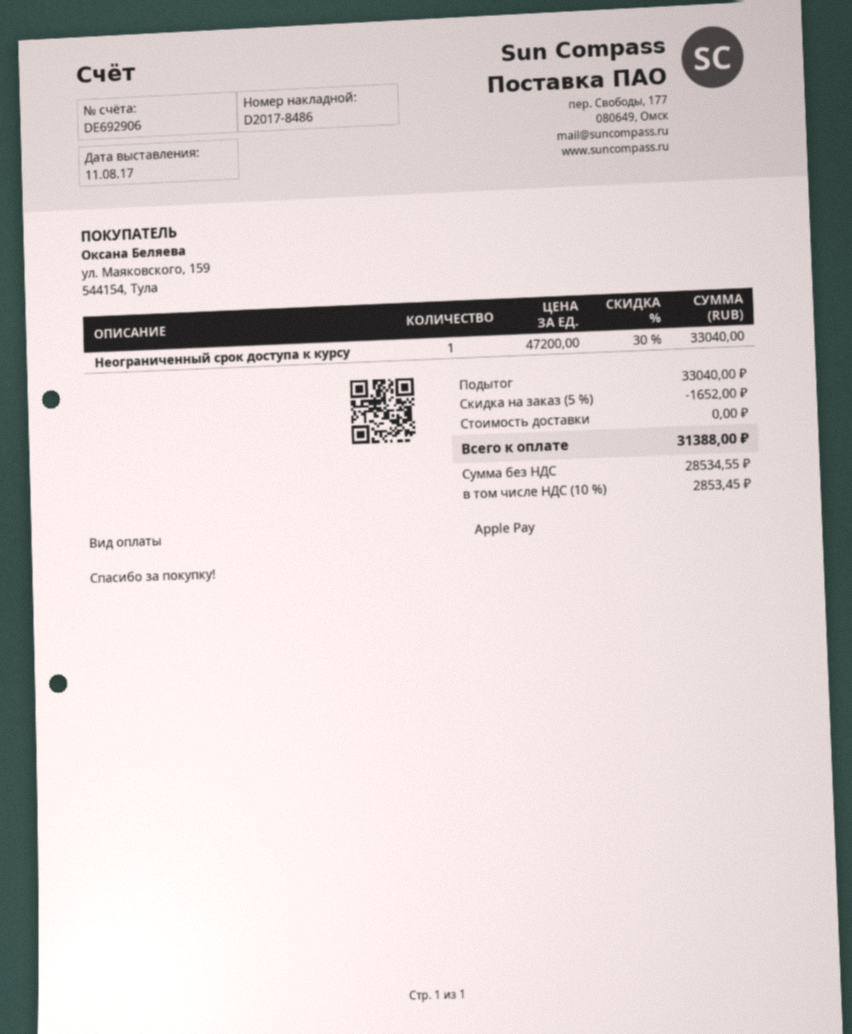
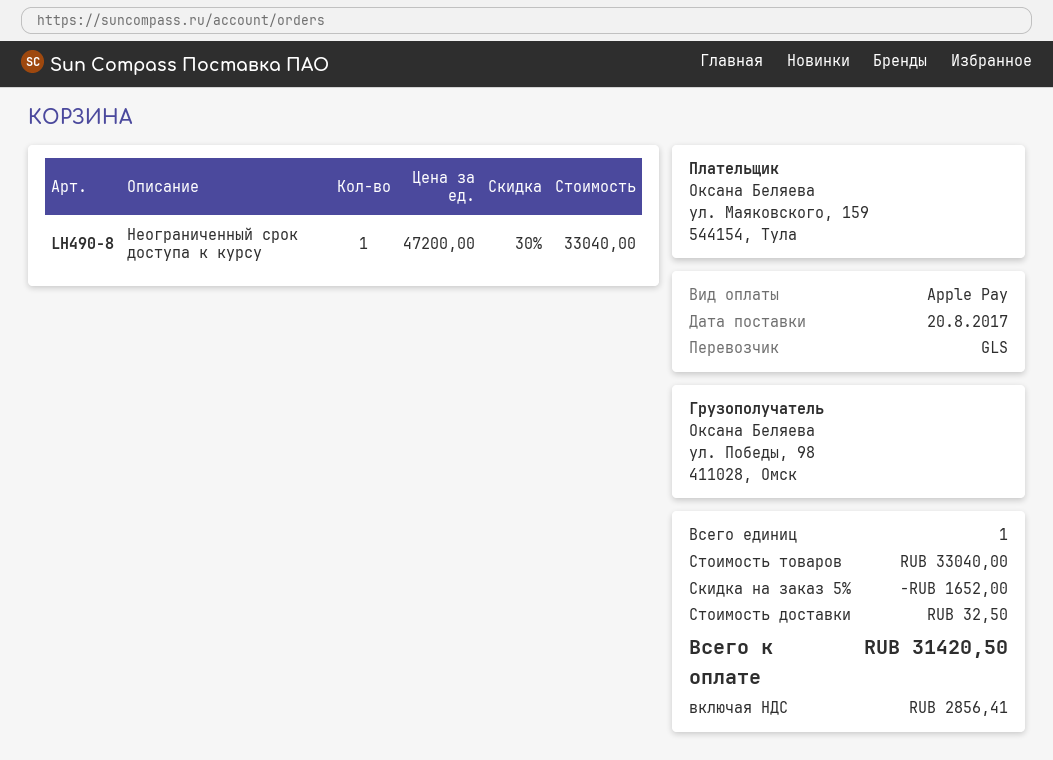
shipping: 0.00 -> 32.50
tax: 2853.45 -> 2856.41
total: 31388.00 -> 31420.50

